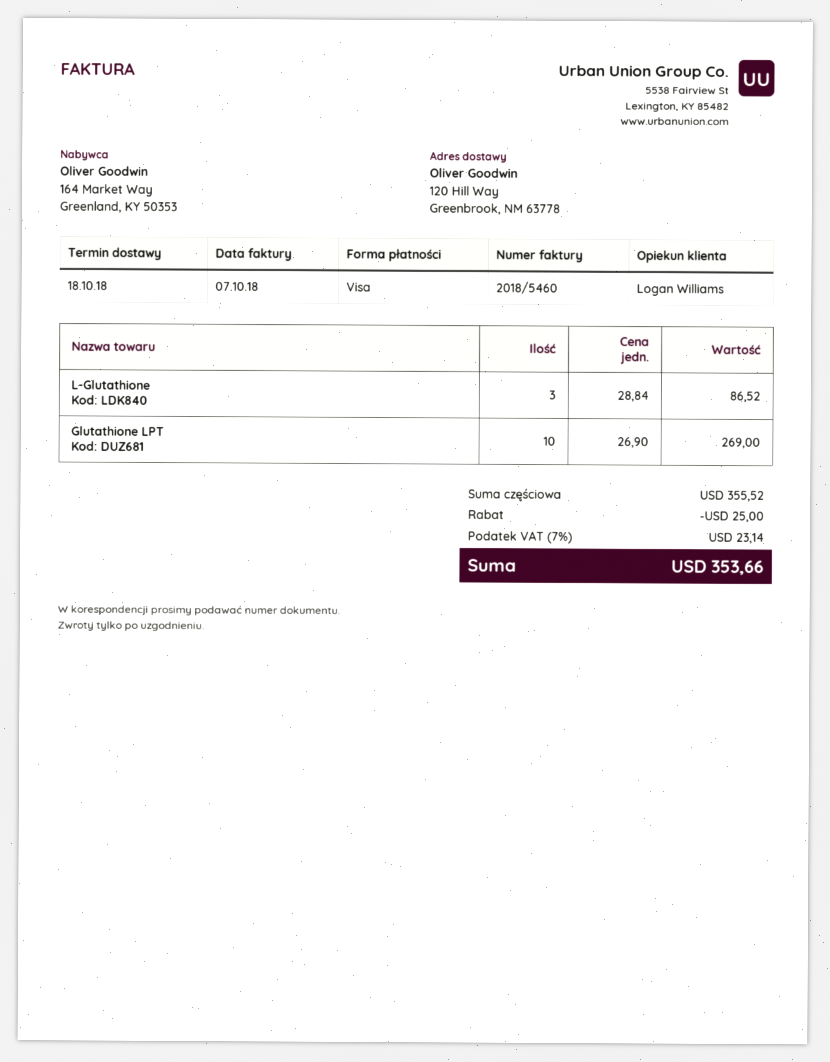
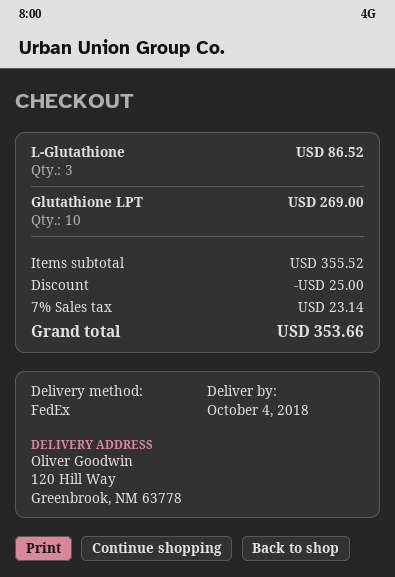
delivery date: 2018-10-18 -> 2018-10-04

